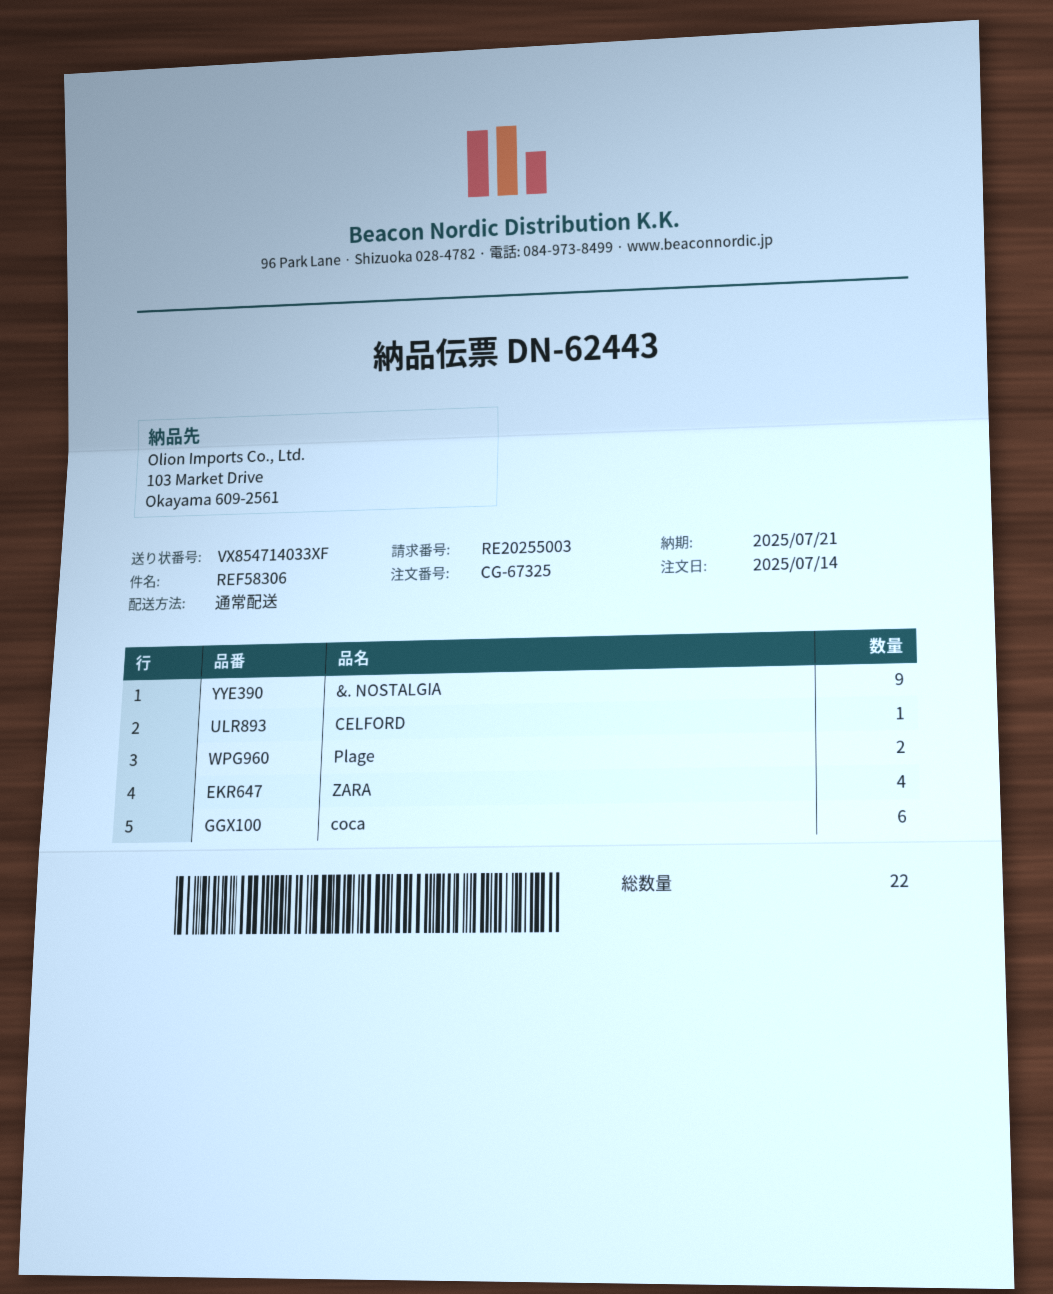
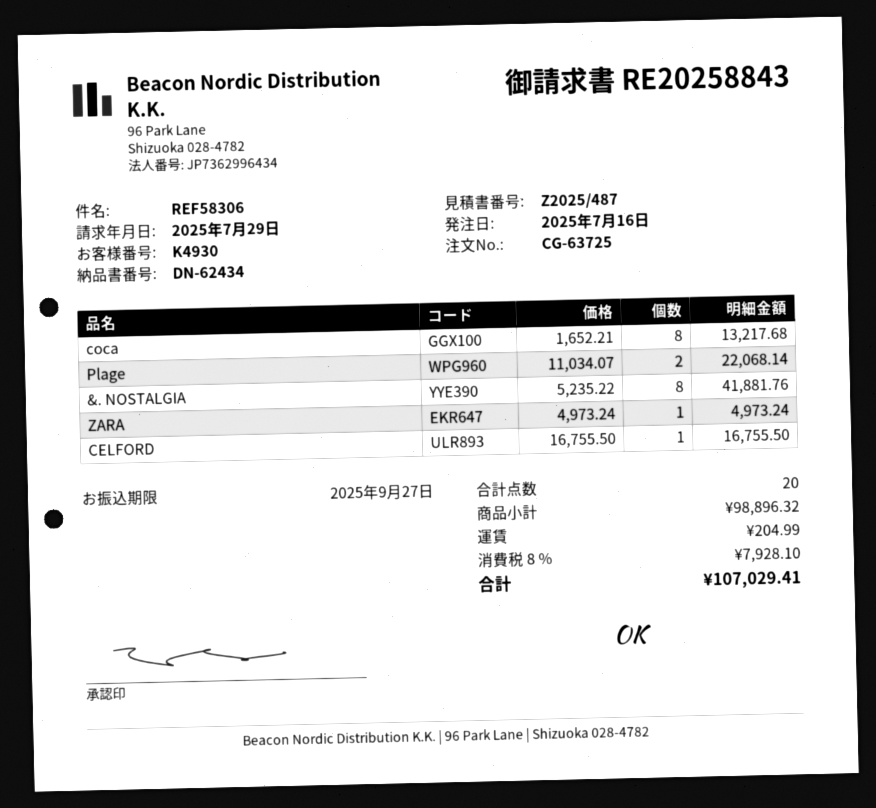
order number: CG-67325 -> CG-63725
order date: 2025-07-14 -> 2025-07-16
delivery note number: DN-62443 -> DN-62434
invoice number: RE20255003 -> RE20258843
&. NOSTALGIA: 9 -> 8
ZARA: 4 -> 1
coca: 6 -> 8
total quantity: 22 -> 20

